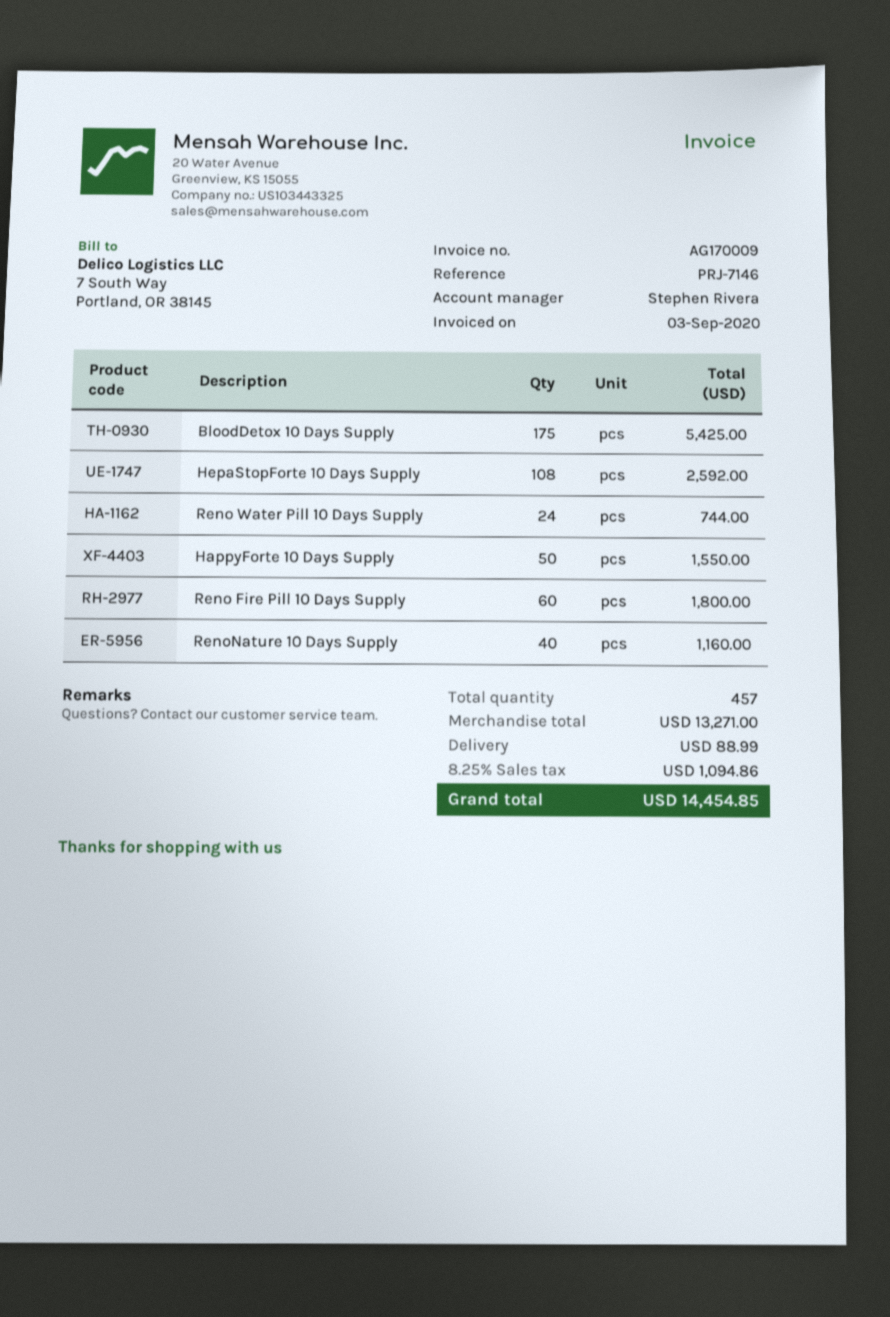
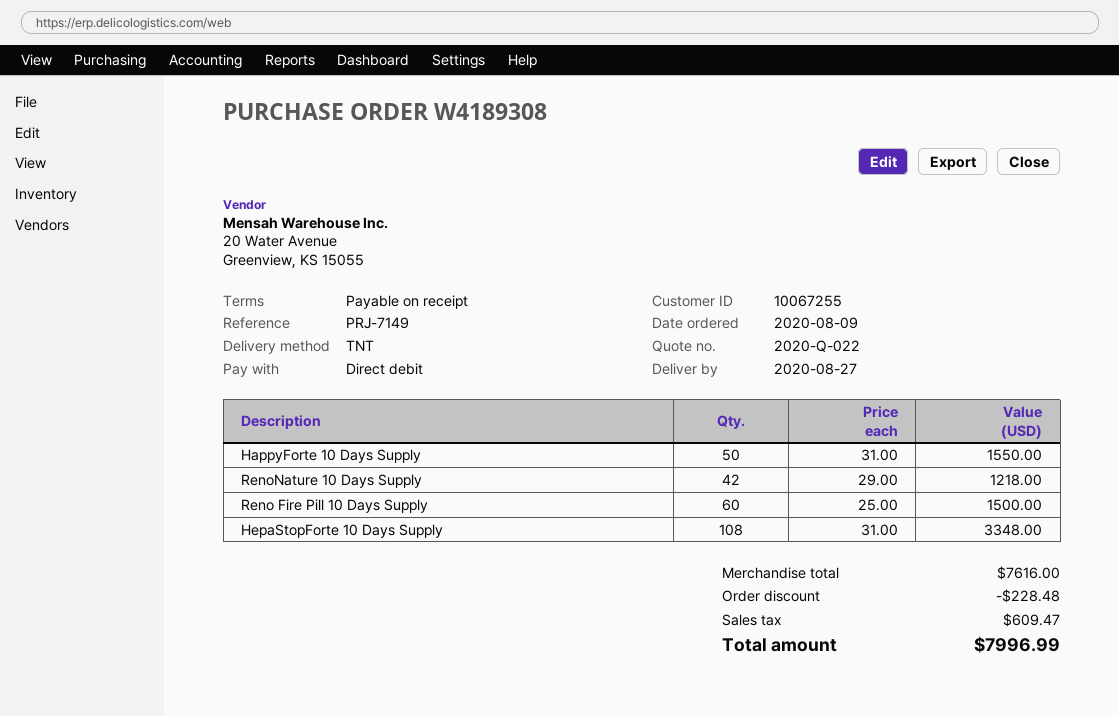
reference: PRJ-7146 -> PRJ-7149
BloodDetox 10 Days Supply: 175 for 5425.00 -> none
HepaStopForte 10 Days Supply: 108 for 2592.00 -> 108 for 3348.00
Reno Water Pill 10 Days Supply: 24 for 744.00 -> none
Reno Fire Pill 10 Days Supply: 60 for 1800.00 -> 60 for 1500.00
RenoNature 10 Days Supply: 40 for 1160.00 -> 42 for 1218.00
subtotal: 13271.00 -> 7616.00
discount: none -> 228.48
shipping: 88.99 -> none
tax: 1094.86 -> 609.47
total: 14454.85 -> 7996.99

